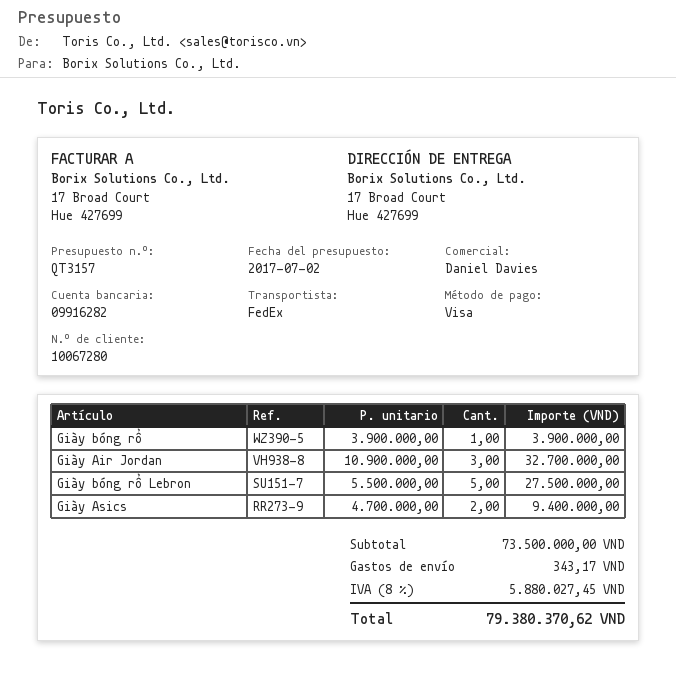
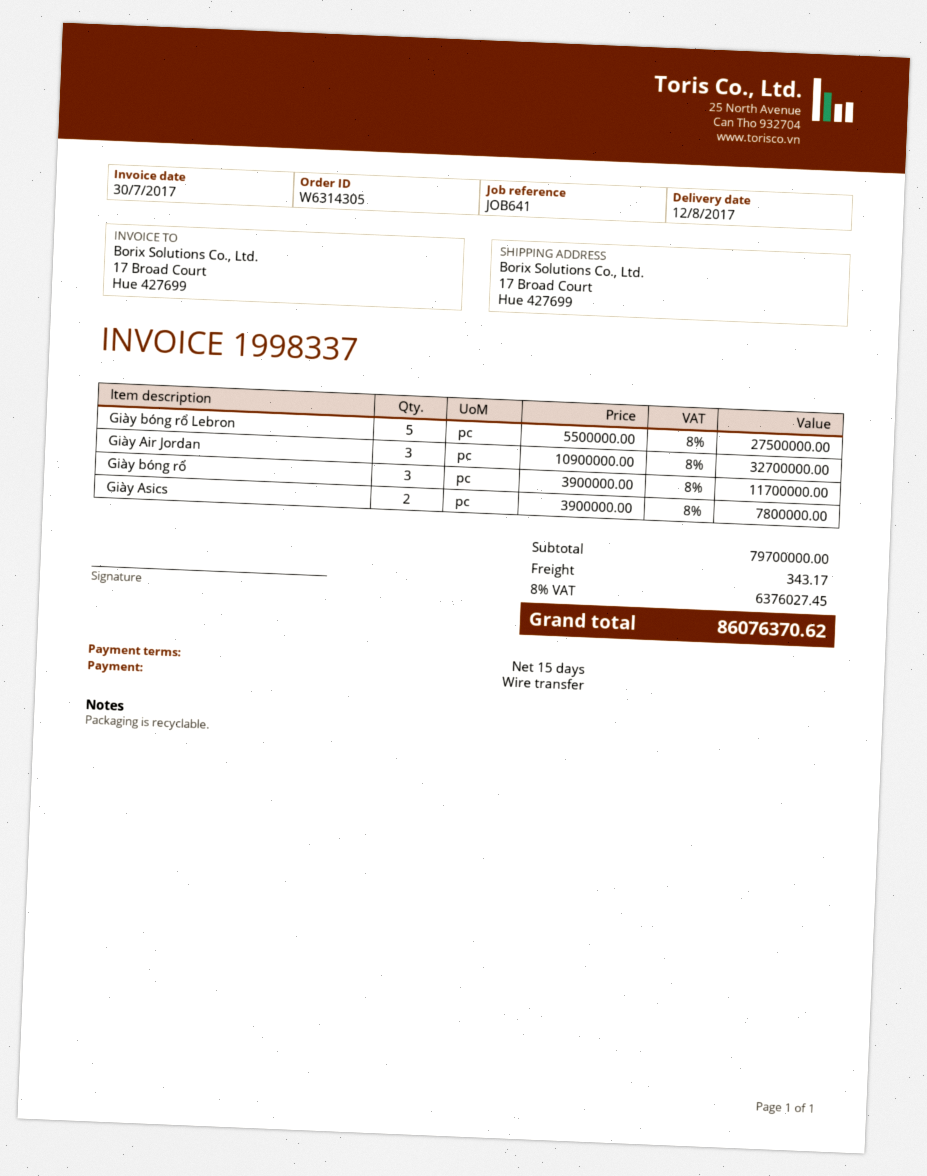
payment method: Visa -> bank transfer
Giày bóng rổ: 1 x 3900000.00 = 3900000.00 -> 3 x 3900000.00 = 11700000.00
Giày Asics: 2 x 4700000.00 = 9400000.00 -> 2 x 3900000.00 = 7800000.00
subtotal: 73500000.00 -> 79700000.00
tax: 8% = 5880027.45 -> 8% = 6376027.45
total: 79380370.62 -> 86076370.62

